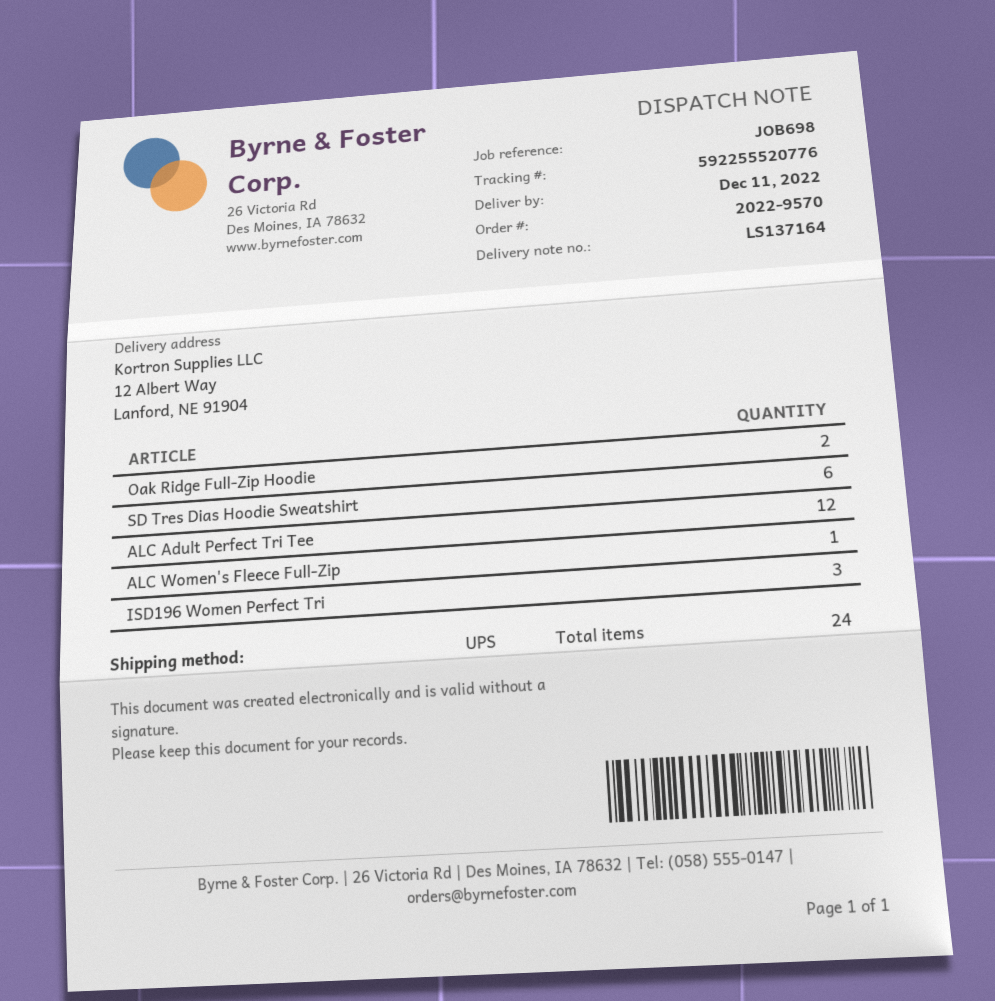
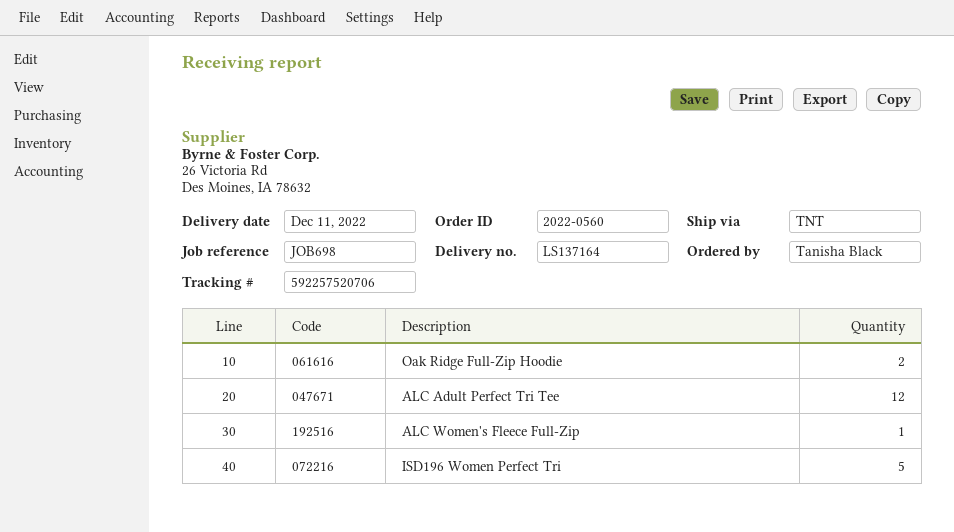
order number: 2022-9570 -> 2022-0560
shipping method: UPS -> TNT
tracking number: 592255520776 -> 592257520706
SD Tres Dias Hoodie Sweatshirt: 6 -> none
ISD196 Women Perfect Tri: 3 -> 5

